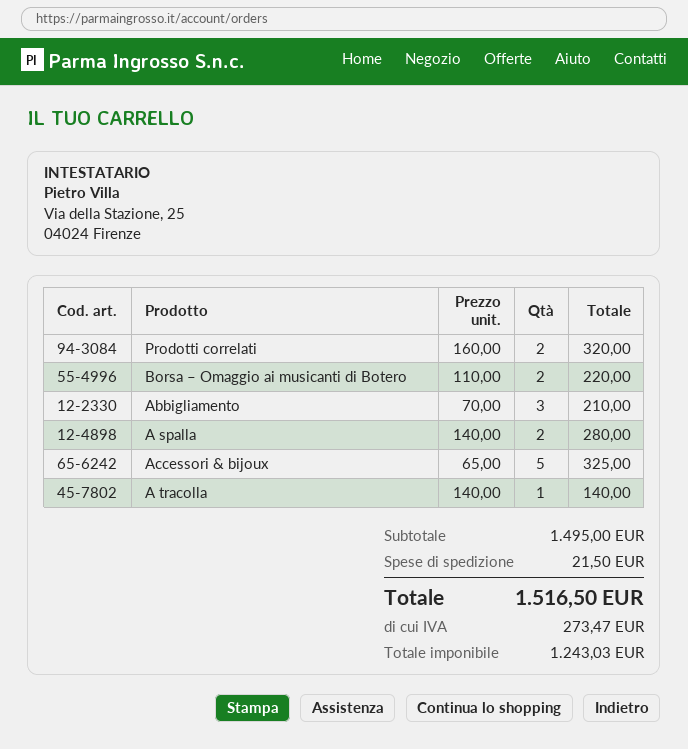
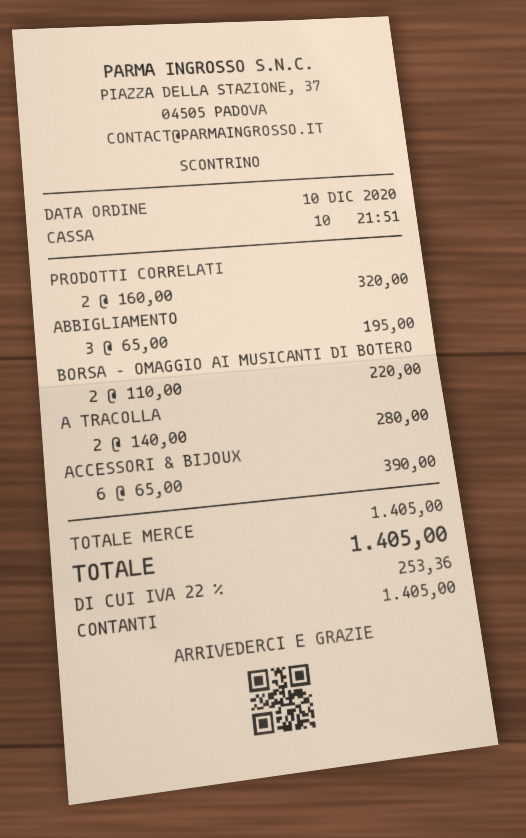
Abbigliamento: 3 x 70.00 = 210.00 -> 3 x 65.00 = 195.00
A spalla: 2 x 140.00 = 280.00 -> none
Accessori & bijoux: 5 x 65.00 = 325.00 -> 6 x 65.00 = 390.00
A tracolla: 1 x 140.00 = 140.00 -> 2 x 140.00 = 280.00
subtotal: 1495.00 -> 1405.00
shipping: 21.50 -> none
tax: 273.47 -> 253.36
total: 1516.50 -> 1405.00

